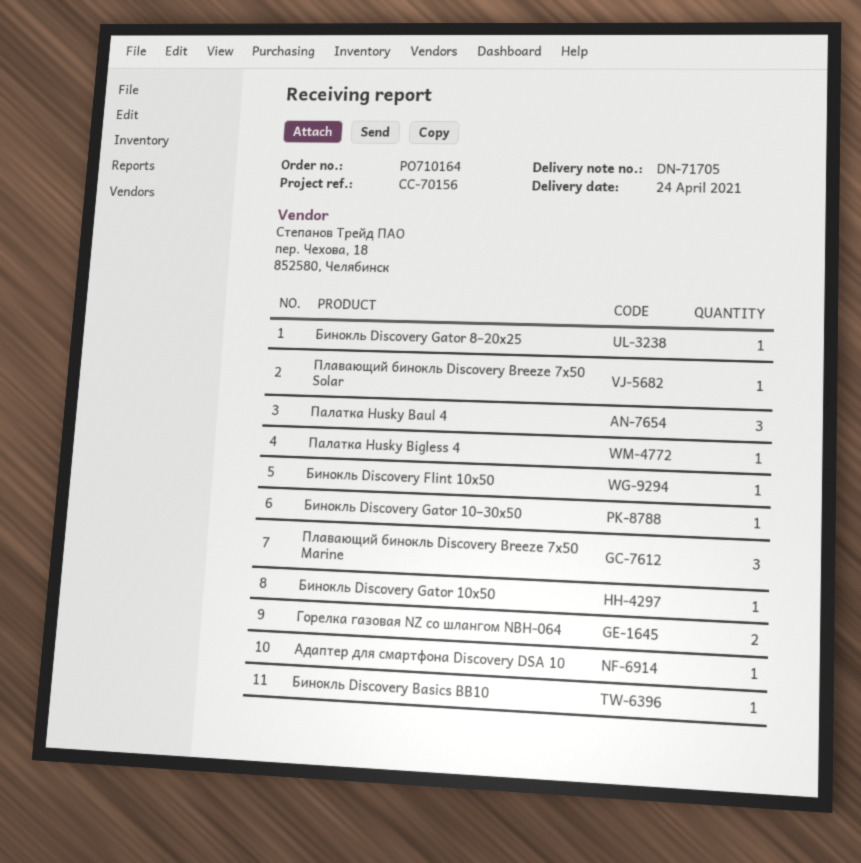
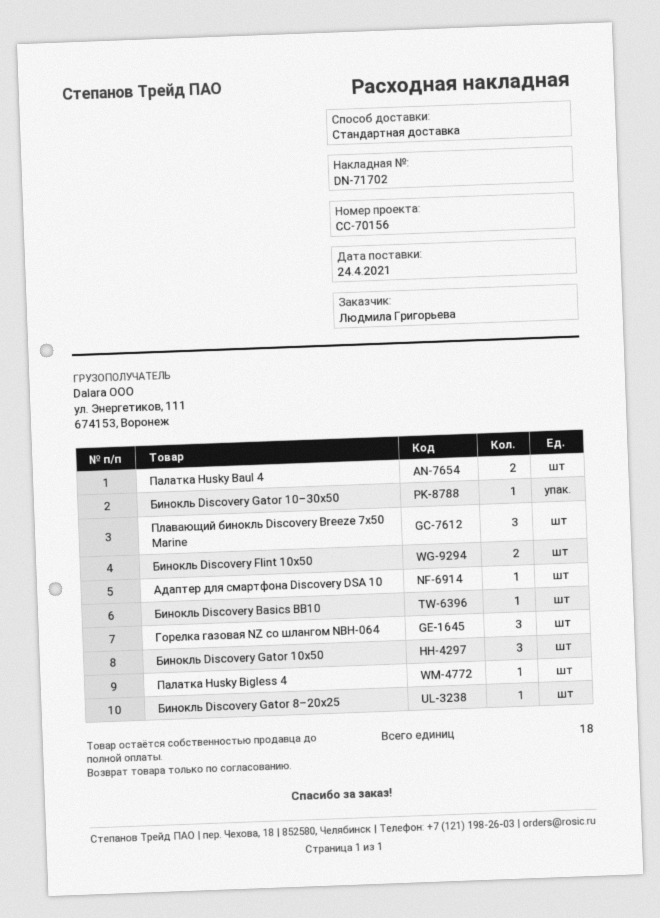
delivery note number: DN-71705 -> DN-71702
Плавающий бинокль Discovery Breeze 7x50 Solar: 1 -> none
Палатка Husky Baul 4: 3 -> 2
Бинокль Discovery Flint 10x50: 1 -> 2
Бинокль Discovery Gator 10x50: 1 -> 3
Горелка газовая NZ со шлангом NBH-064: 2 -> 3

